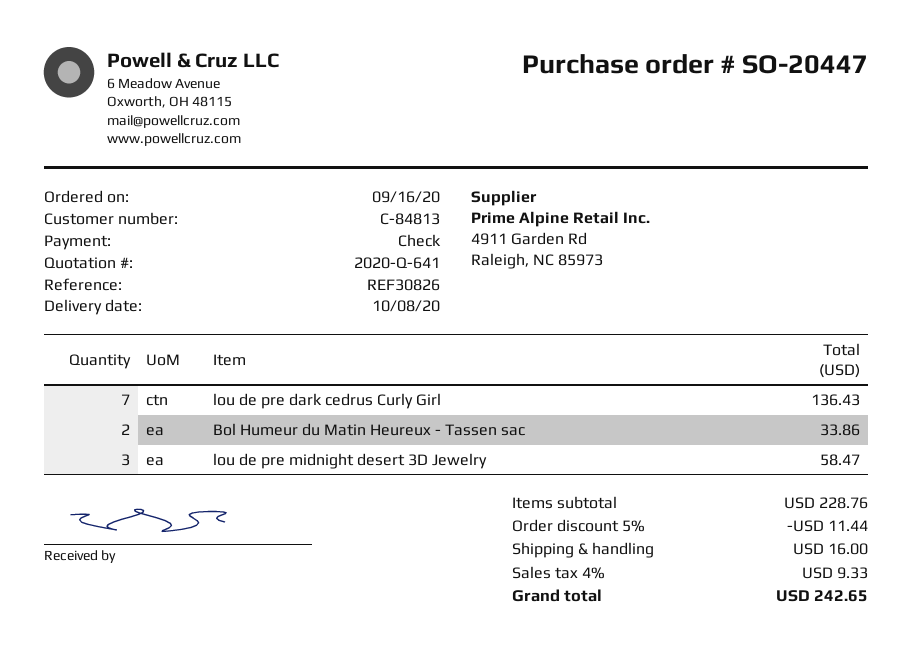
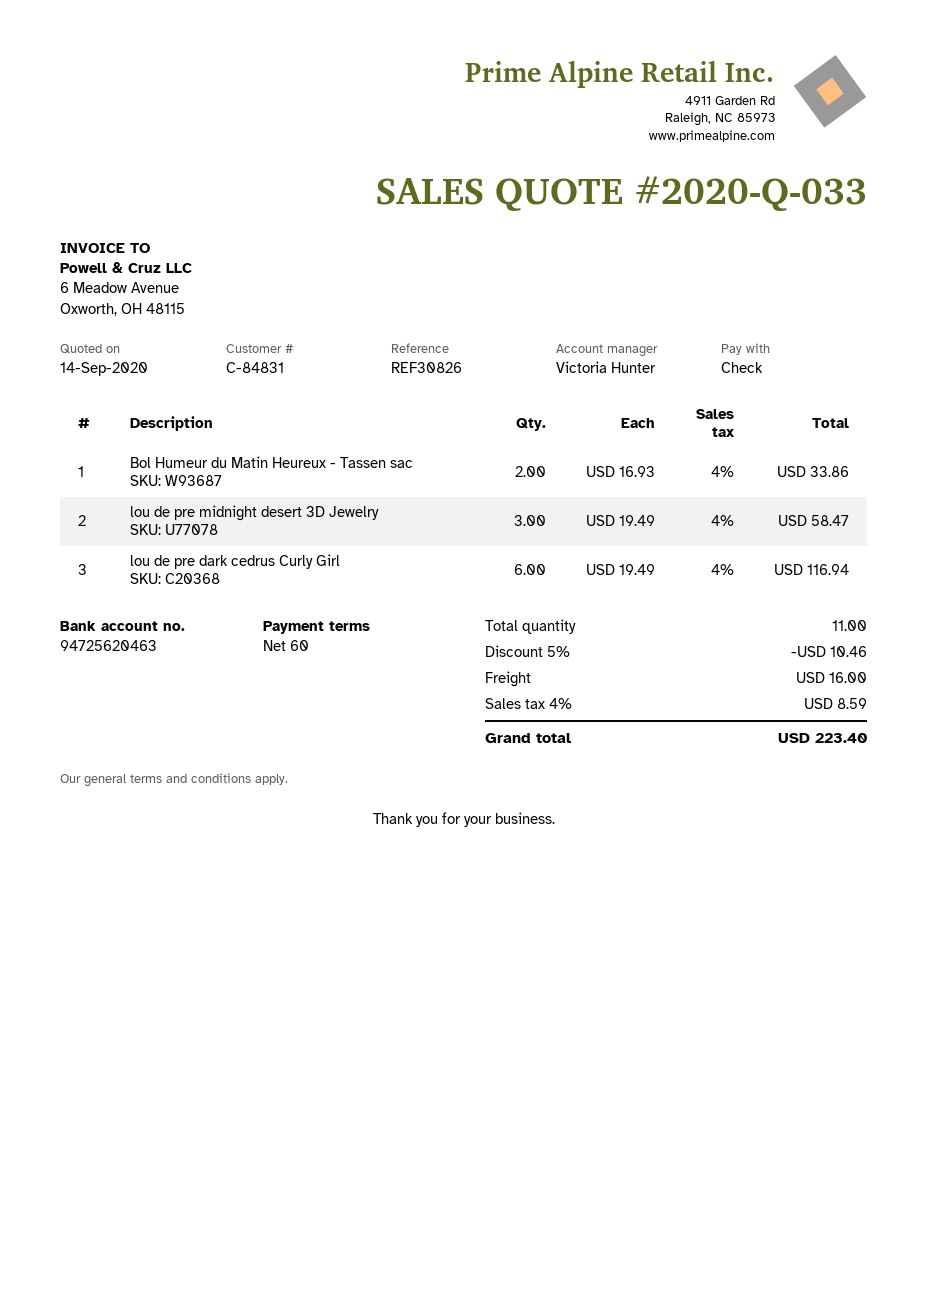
quote number: 2020-Q-641 -> 2020-Q-033
customer number: C-84813 -> C-84831
lou de pre dark cedrus Curly Girl: 7 for 136.43 -> 6 for 116.94
discount: 5% = 11.44 -> 5% = 10.46
tax: 4% = 9.33 -> 4% = 8.59
total: 242.65 -> 223.40

